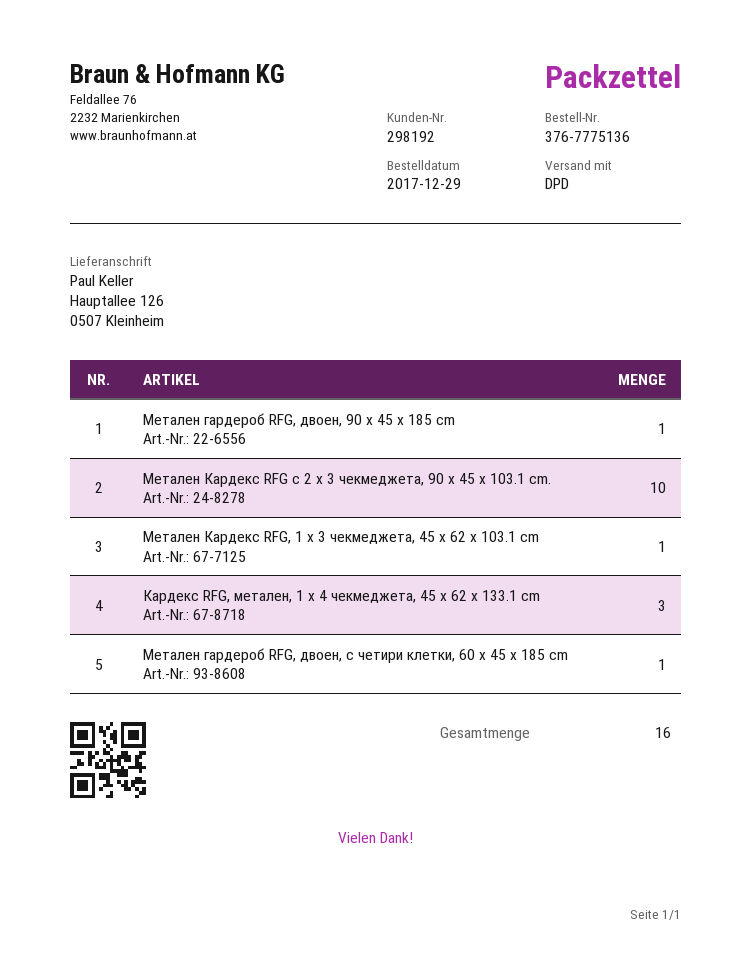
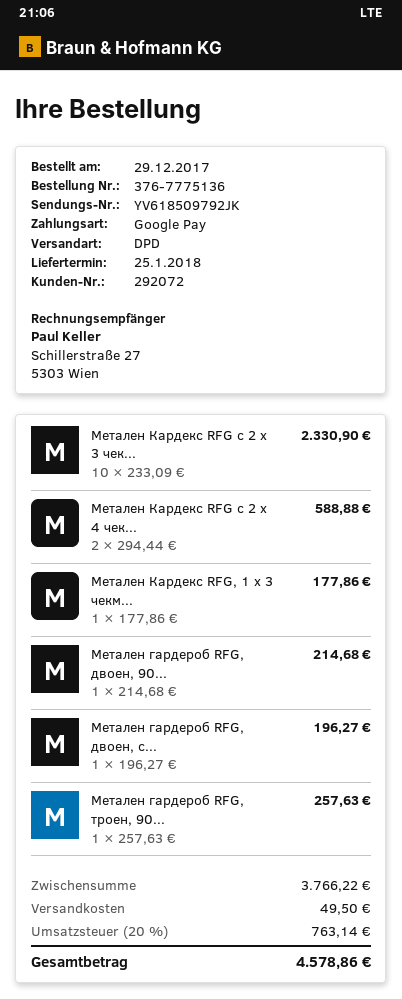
customer number: 298192 -> 292072
Кардекс RFG, метален, 1 x 4 чекмеджета, 45 x 62 x 133.1 cm: 3 -> none
Метален Кардекс RFG с 2 x 4 чек...: none -> 2
Метален гардероб RFG, троен, 90...: none -> 1

